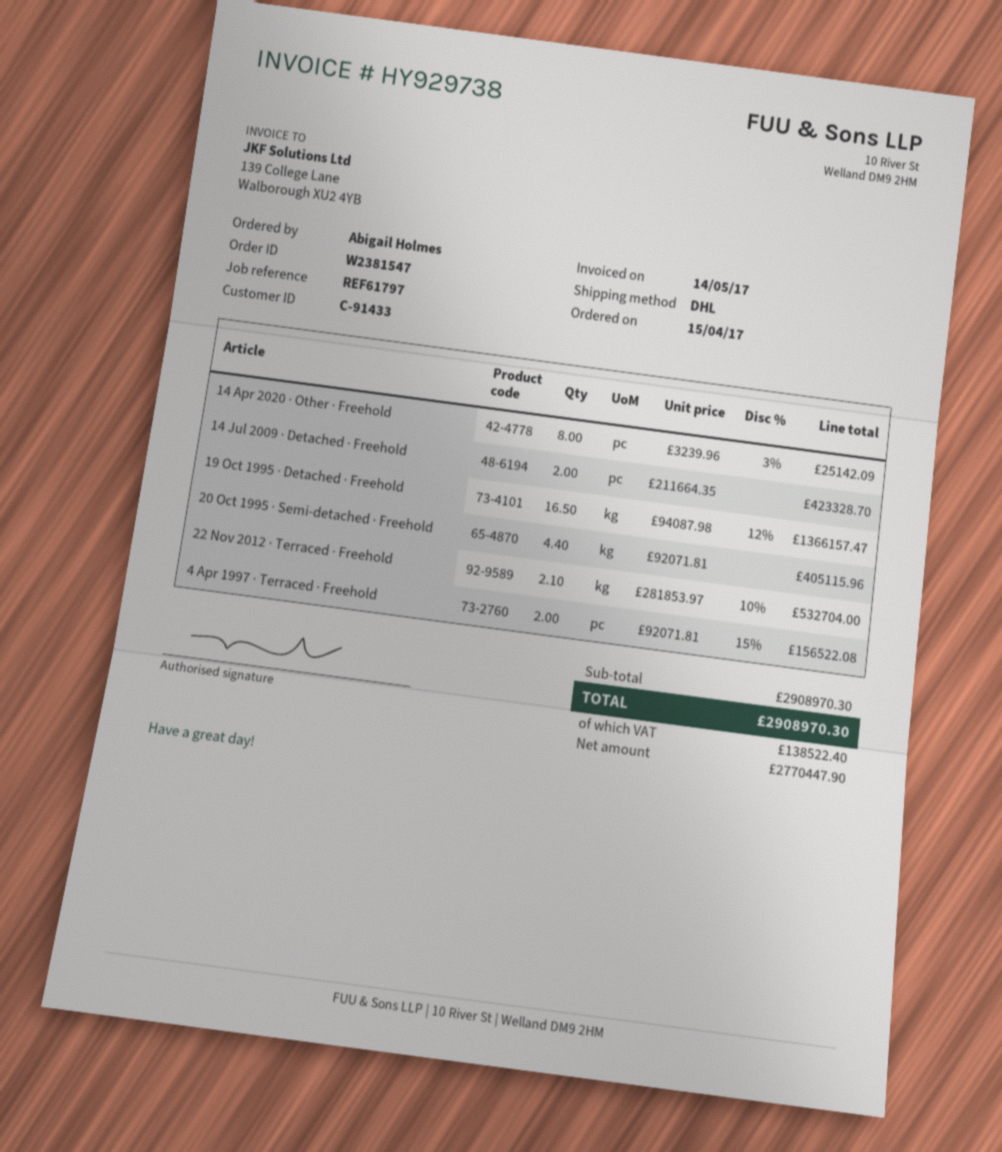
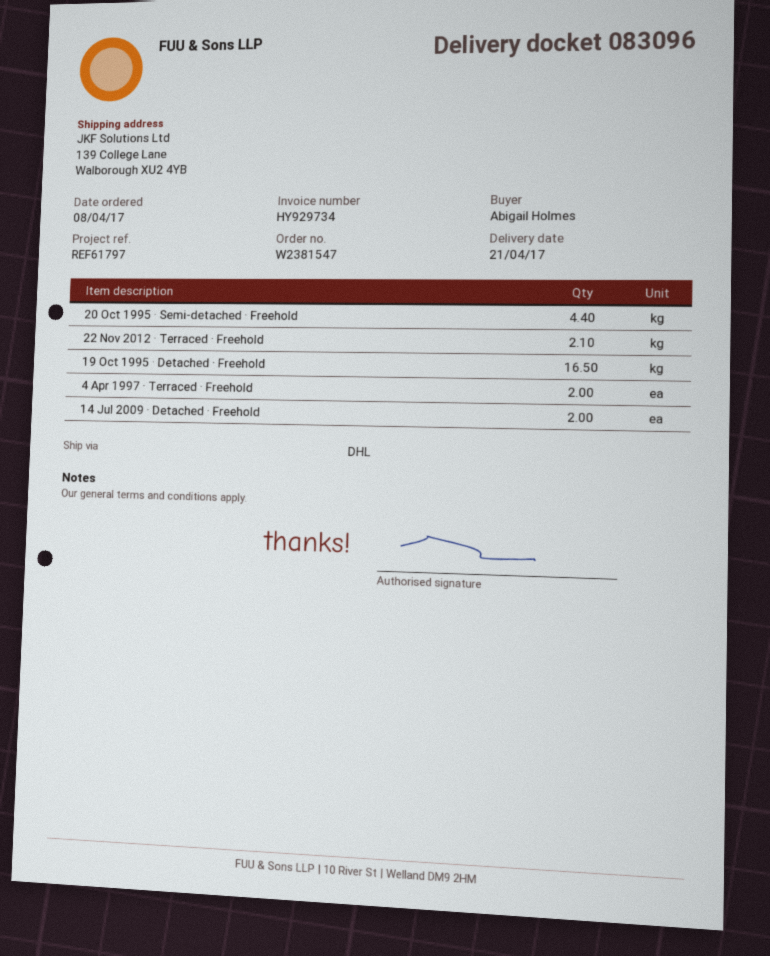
order date: 2017-04-15 -> 2017-04-08
invoice number: HY929738 -> HY929734
14 Apr 2020 · Other · Freehold: 8 -> none

